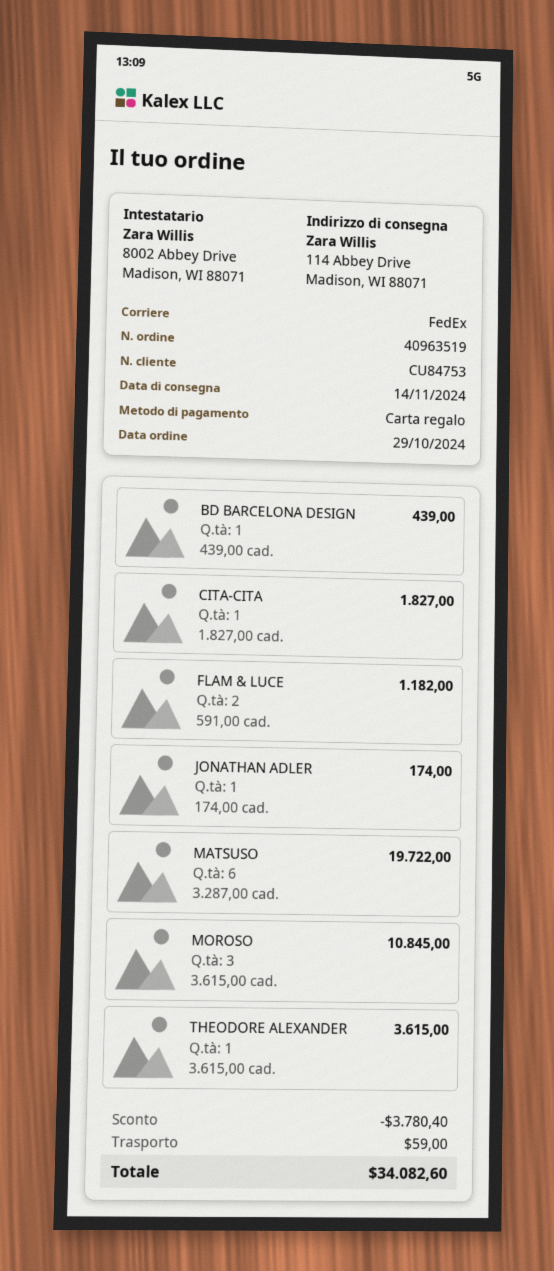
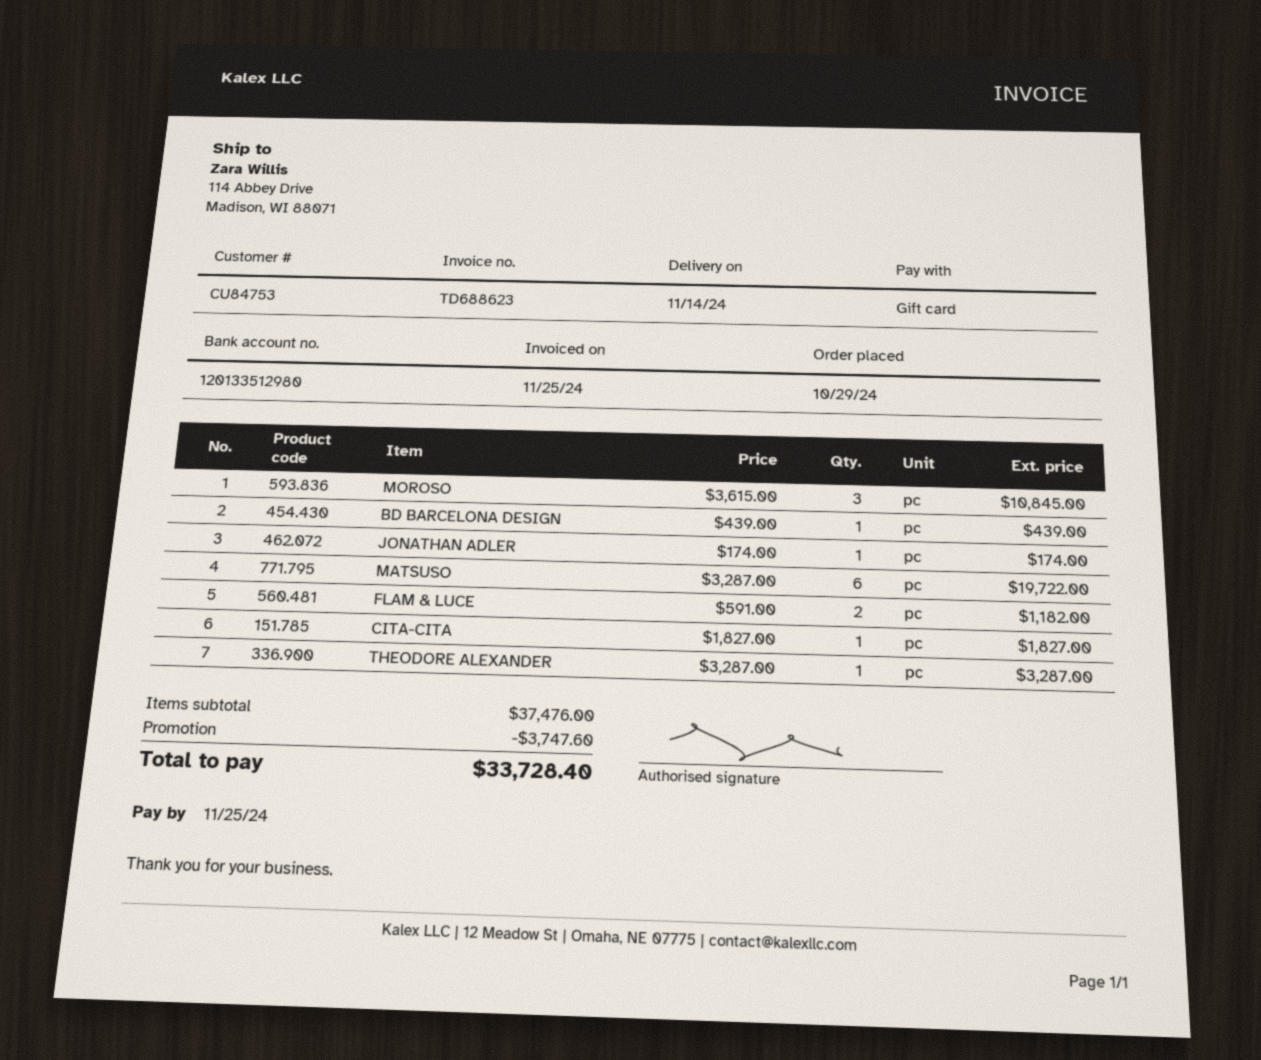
THEODORE ALEXANDER: 1 x 3615.00 = 3615.00 -> 1 x 3287.00 = 3287.00
discount: 3780.40 -> 3747.60
shipping: 59.00 -> none
total: 34082.60 -> 33728.40

